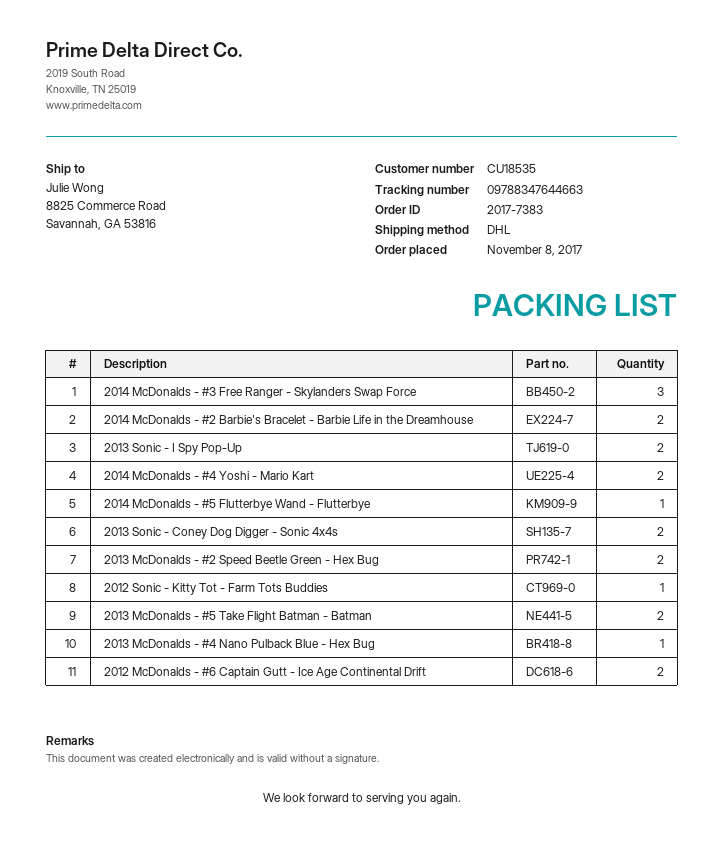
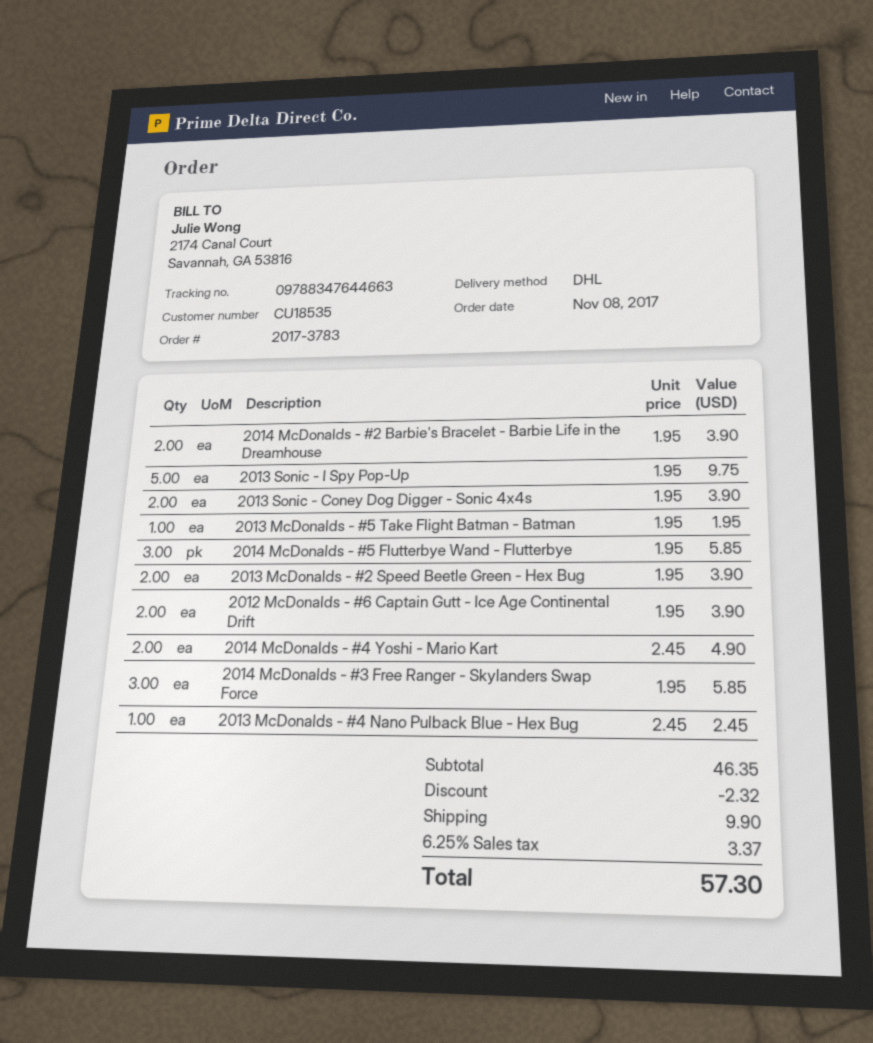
order number: 2017-7383 -> 2017-3783
2013 Sonic - I Spy Pop-Up: 2 -> 5
2014 McDonalds - #5 Flutterbye Wand - Flutterbye: 1 -> 3
2012 Sonic - Kitty Tot - Farm Tots Buddies: 1 -> none
2013 McDonalds - #5 Take Flight Batman - Batman: 2 -> 1

